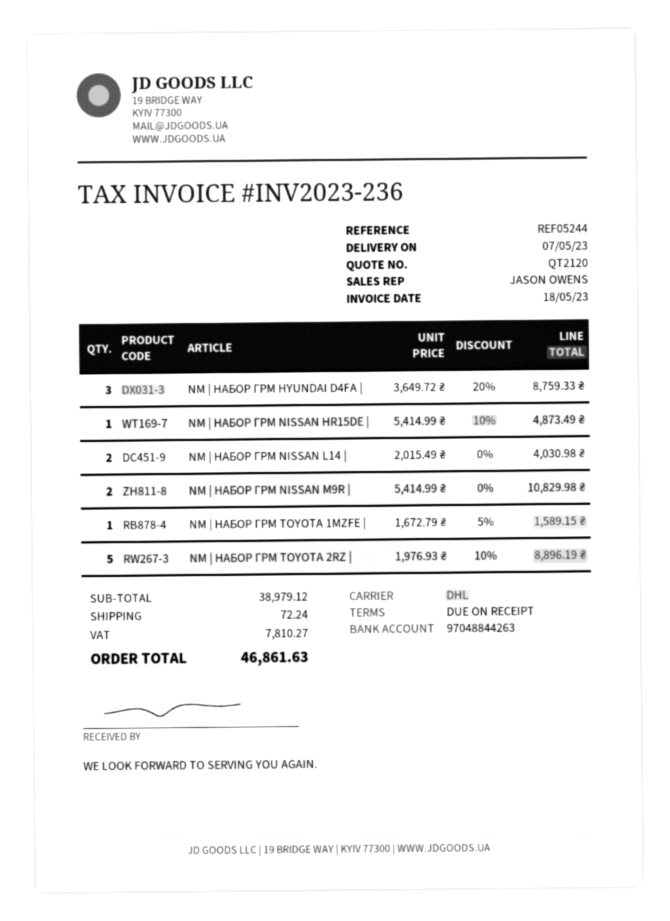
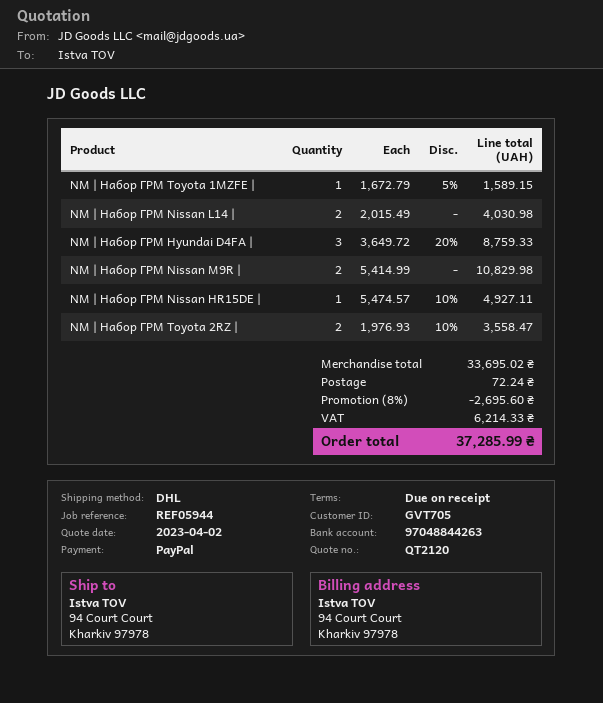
reference: REF05244 -> REF05944
NM | НАБОР ГРМ NISSAN HR15DE |: 1 x 5414.99 - 10% = 4873.49 -> 1 x 5474.57 - 10% = 4927.11
NM | НАБОР ГРМ TOYOTA 2RZ |: 5 x 1976.93 - 10% = 8896.19 -> 2 x 1976.93 - 10% = 3558.47
subtotal: 38979.12 -> 33695.02
discount: none -> 8% = 2695.60
tax: 7810.27 -> 6214.33
total: 46861.63 -> 37285.99

